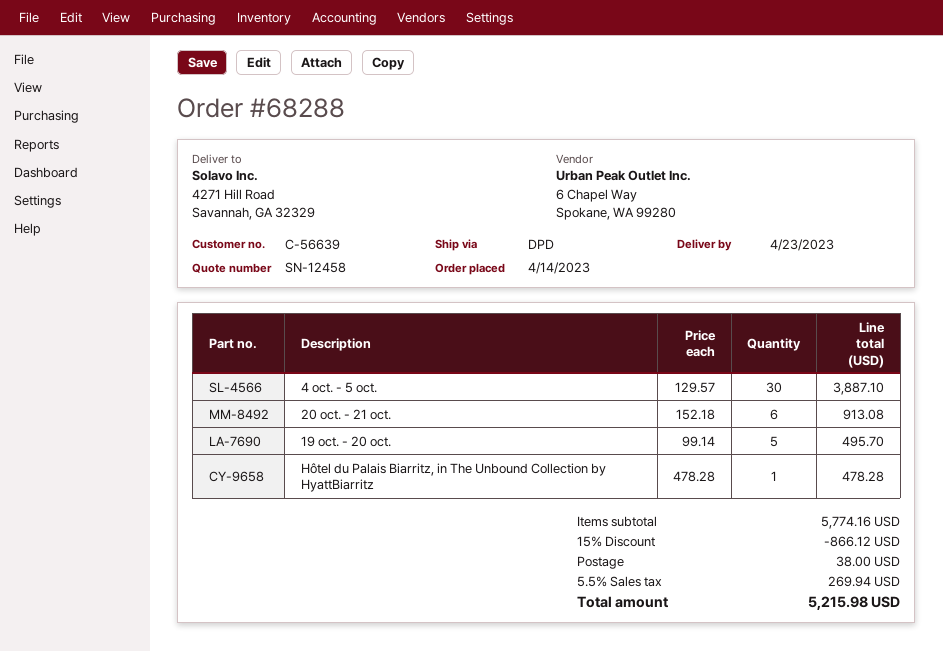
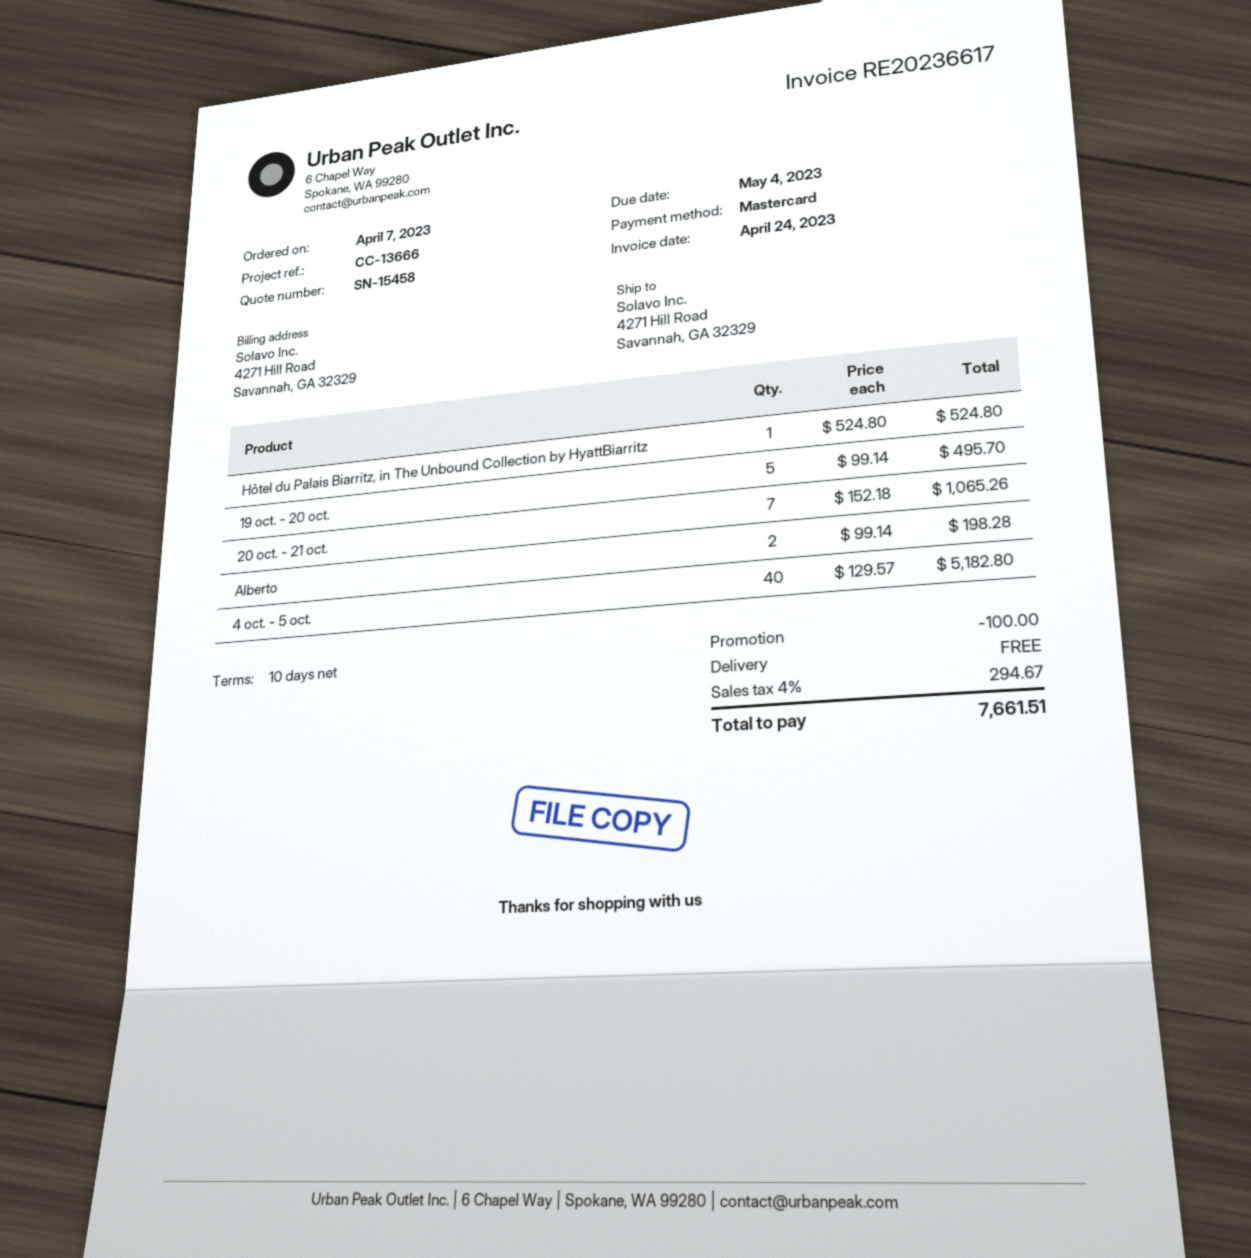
quote number: SN-12458 -> SN-15458
order date: 2023-04-14 -> 2023-04-07
4 oct. - 5 oct.: 30 x 129.57 = 3887.10 -> 40 x 129.57 = 5182.80
20 oct. - 21 oct.: 6 x 152.18 = 913.08 -> 7 x 152.18 = 1065.26
Hôtel du Palais Biarritz, in The Unbound Collection by HyattBiarritz: 1 x 478.28 = 478.28 -> 1 x 524.80 = 524.80
Alberto: none -> 2 x 99.14 = 198.28
discount: 866.12 -> 100.00
shipping: 38.00 -> 0.00
tax: 5.5% = 269.94 -> 4% = 294.67
total: 5215.98 -> 7661.51

